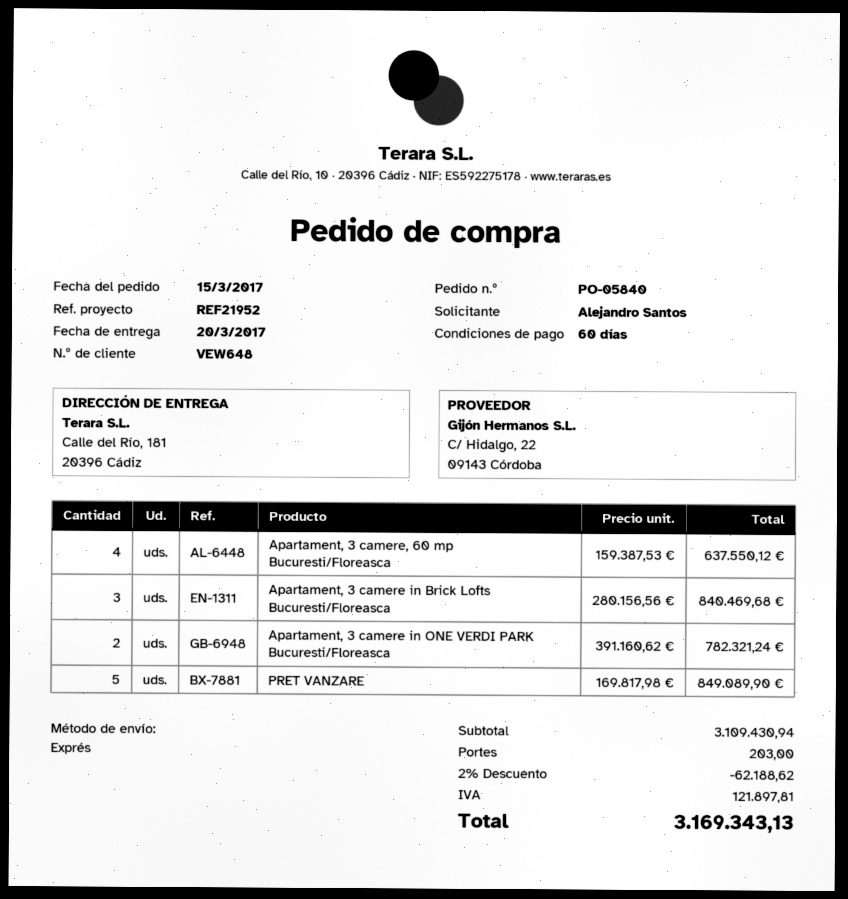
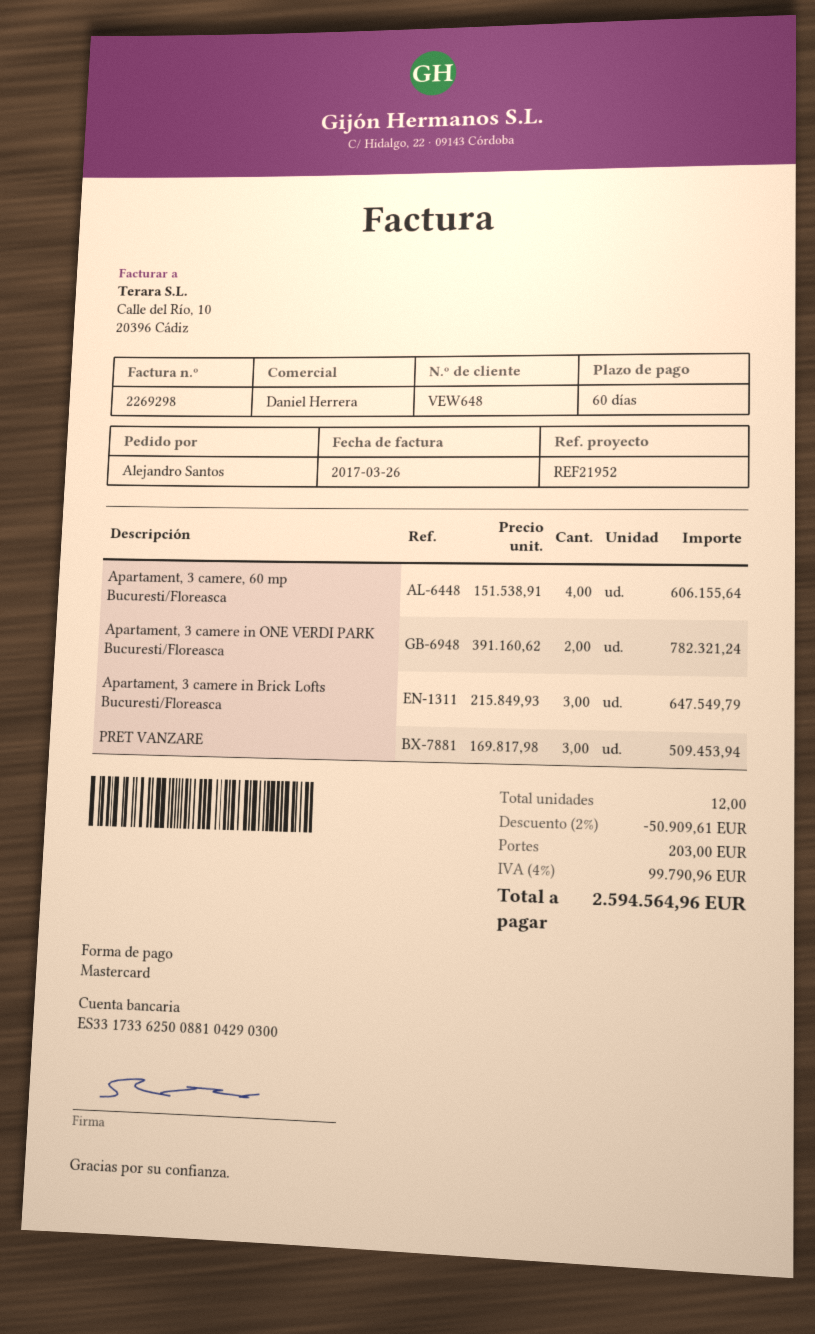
Apartament, 3 camere, 60 mp Bucuresti/Floreasca: 4 x 159387.53 = 637550.12 -> 4 x 151538.91 = 606155.64
Apartament, 3 camere in Brick Lofts Bucuresti/Floreasca: 3 x 280156.56 = 840469.68 -> 3 x 215849.93 = 647549.79
PRET VANZARE: 5 x 169817.98 = 849089.90 -> 3 x 169817.98 = 509453.94
discount: 2% = 62188.62 -> 2% = 50909.61
tax: 121897.81 -> 99790.96
total: 3169343.13 -> 2594564.96

